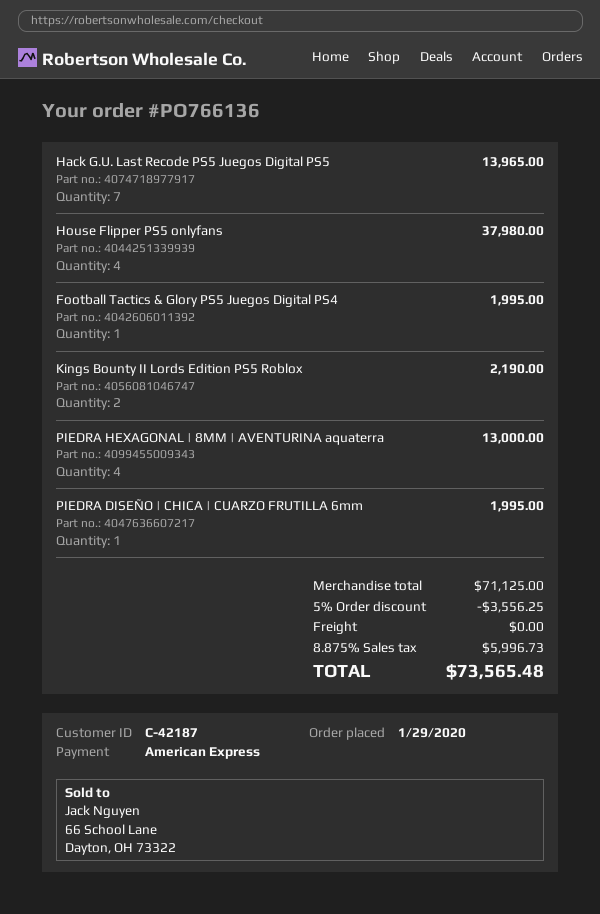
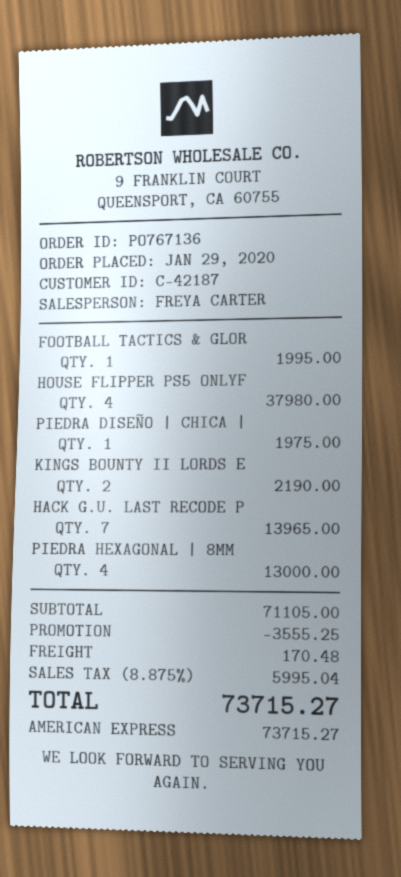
order number: PO766136 -> PO767136
PIEDRA DISEÑO | CHICA | CUARZO FRUTILLA 6mm: 1 for 1995.00 -> 1 for 1975.00
subtotal: 71125.00 -> 71105.00
discount: 3556.25 -> 3555.25
shipping: 0.00 -> 170.48
tax: 8.875% = 5996.73 -> 8.875% = 5995.04
total: 73565.48 -> 73715.27

